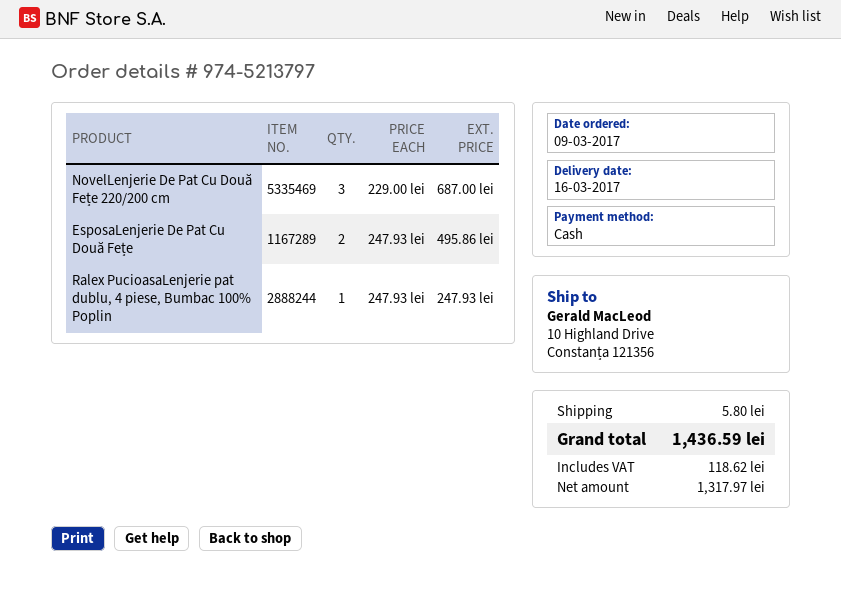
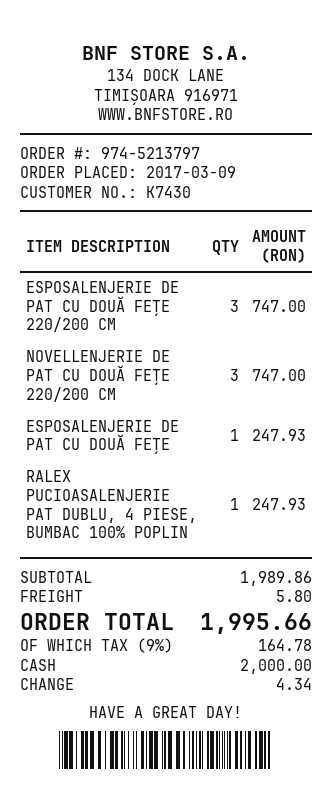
NovelLenjerie De Pat Cu Două Fețe 220/200 cm: 3 for 687.00 -> 3 for 747.00
EsposaLenjerie De Pat Cu Două Fețe: 2 for 495.86 -> 1 for 247.93
ESPOSALENJERIE DE PAT CU DOUĂ FEȚE 220/200 CM: none -> 3 for 747.00
tax: 118.62 -> 164.78
total: 1436.59 -> 1995.66

